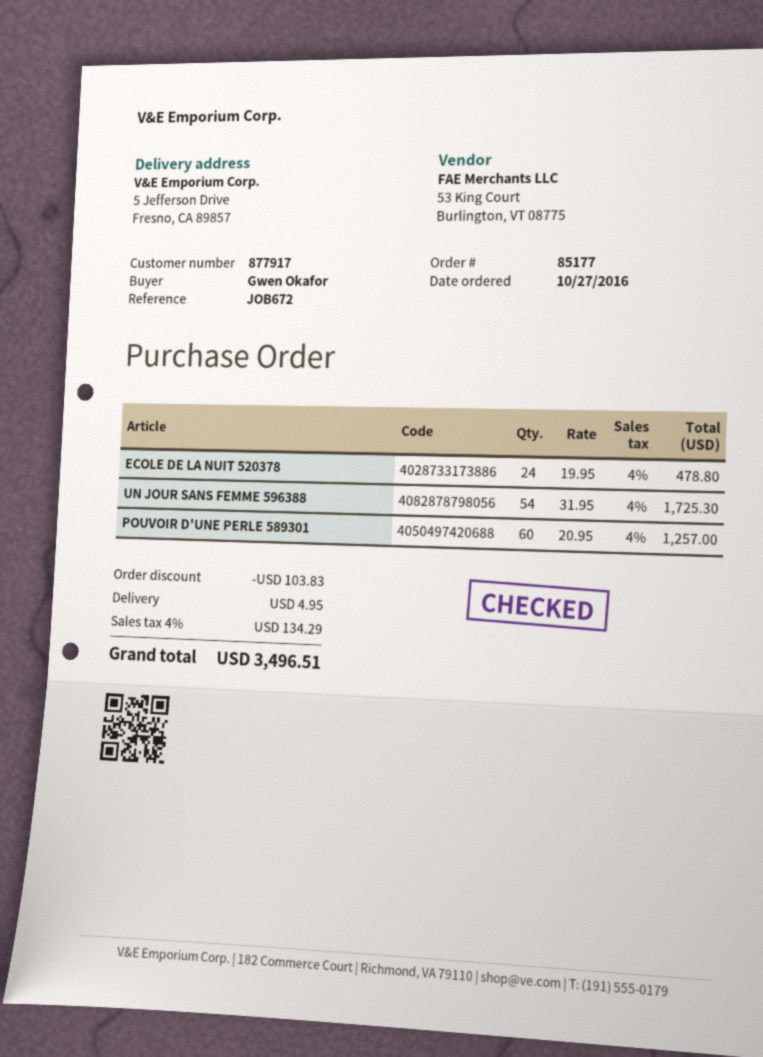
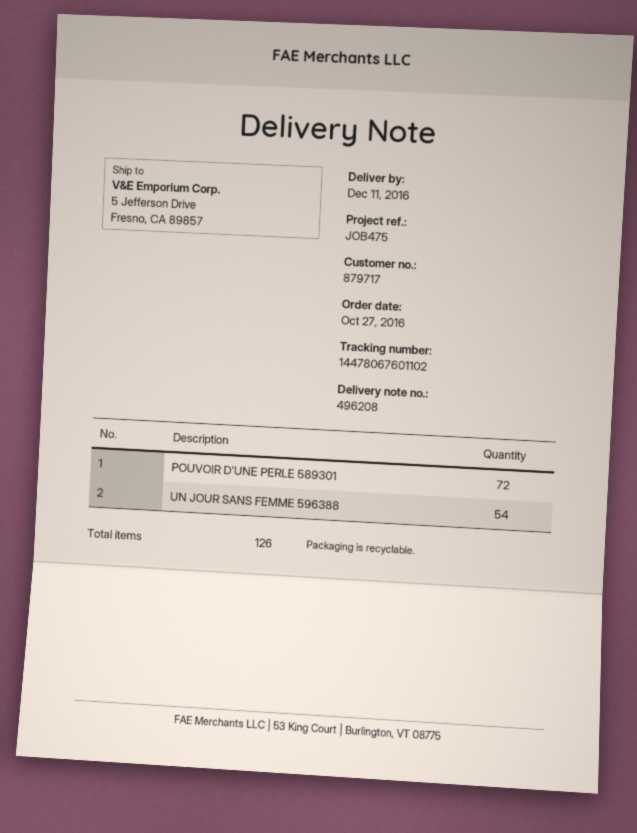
customer number: 877917 -> 879717
reference: JOB672 -> JOB475
ECOLE DE LA NUIT 520378: 24 -> none
POUVOIR D'UNE PERLE 589301: 60 -> 72

